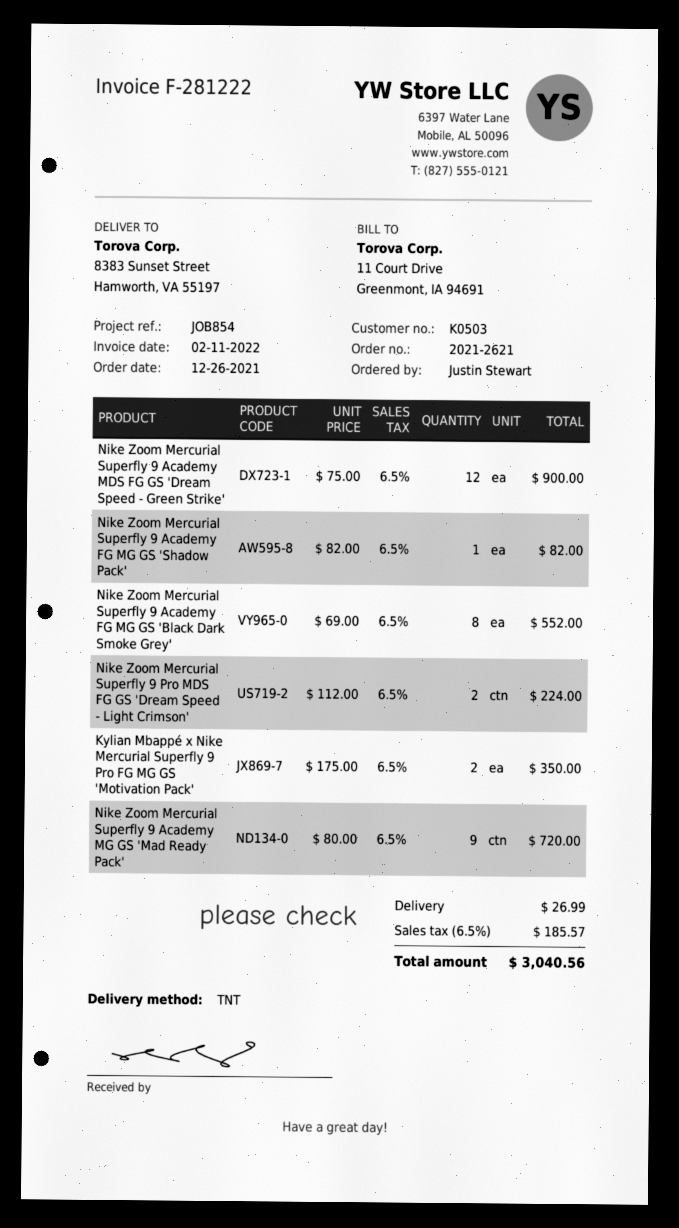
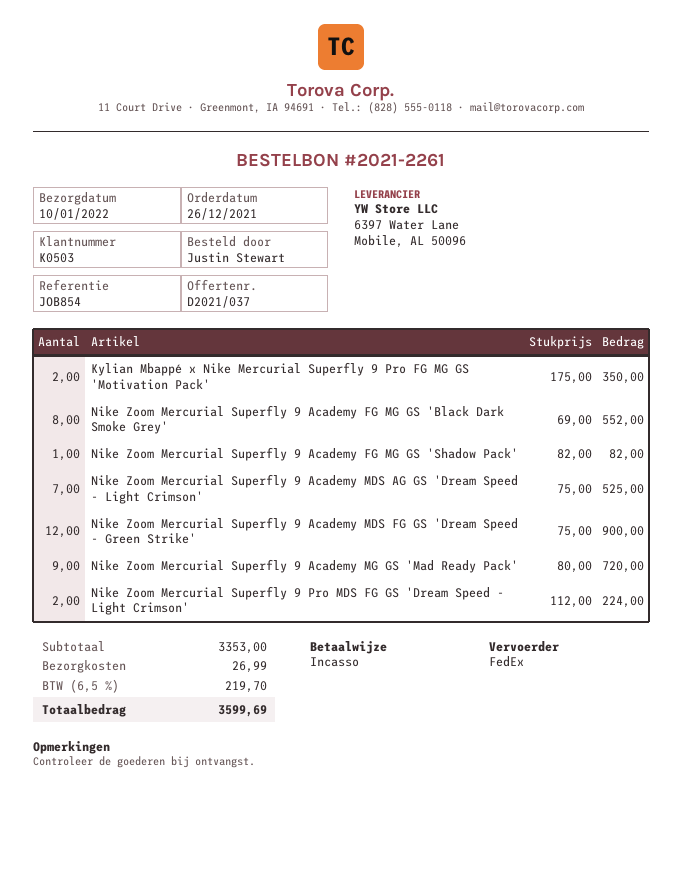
order number: 2021-2621 -> 2021-2261
shipping method: TNT -> FedEx
Nike Zoom Mercurial Superfly 9 Academy MDS AG GS 'Dream Speed - Light Crimson': none -> 7 x 75.00 = 525.00
tax: 6.5% = 185.57 -> 6.5% = 219.70
total: 3040.56 -> 3599.69

